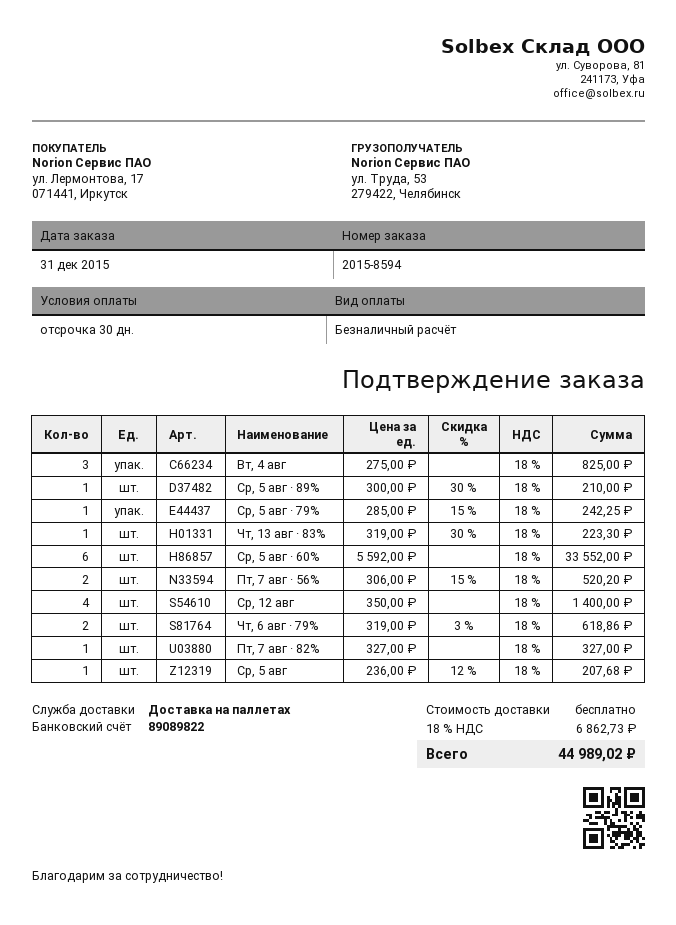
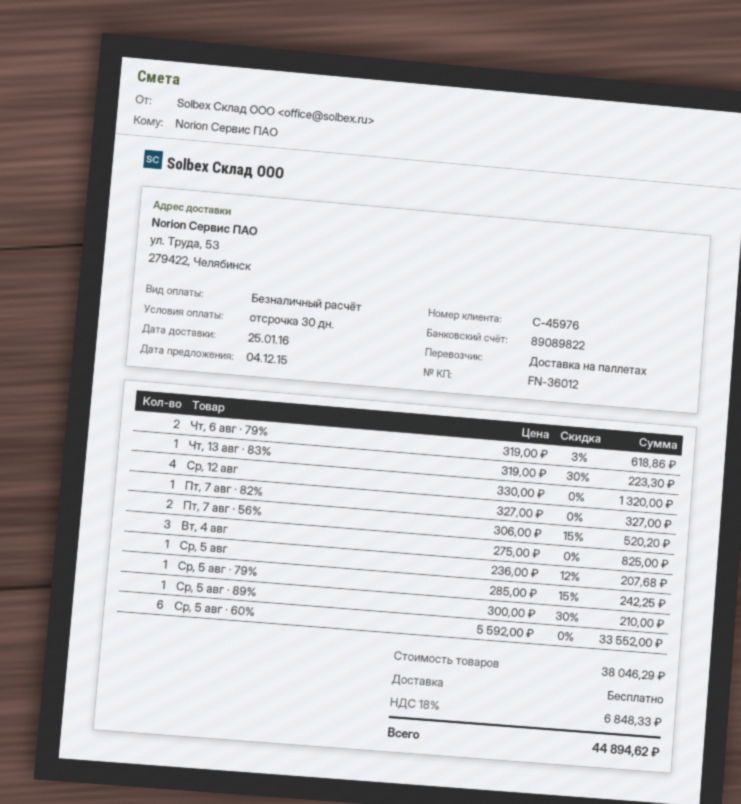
Ср, 12 авг: 4 x 350.00 = 1400.00 -> 4 x 330.00 = 1320.00
tax: 18% = 6862.73 -> 18% = 6848.33
total: 44989.02 -> 44894.62

